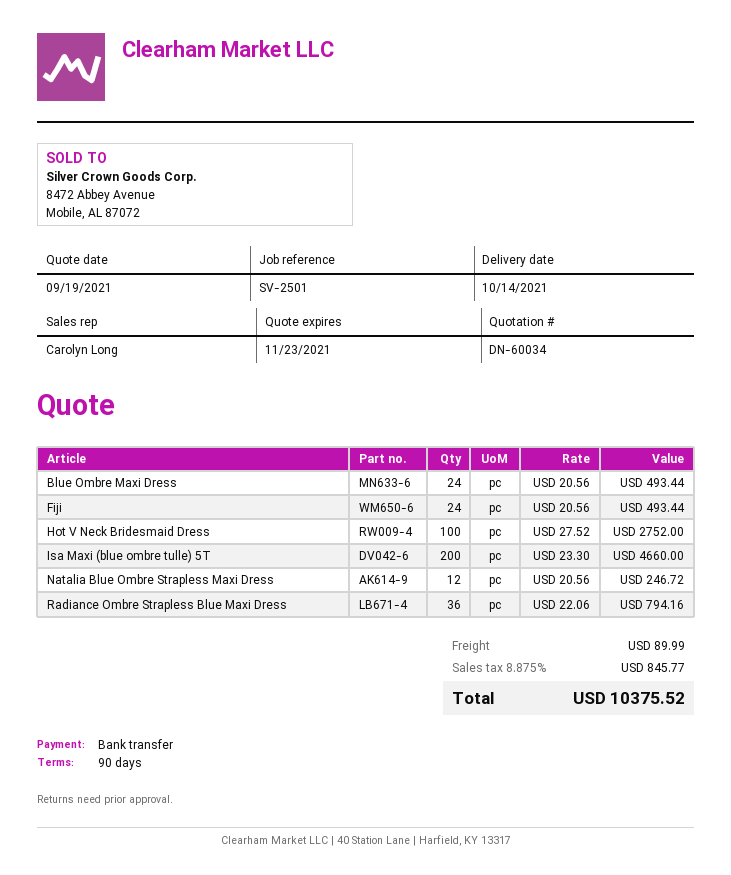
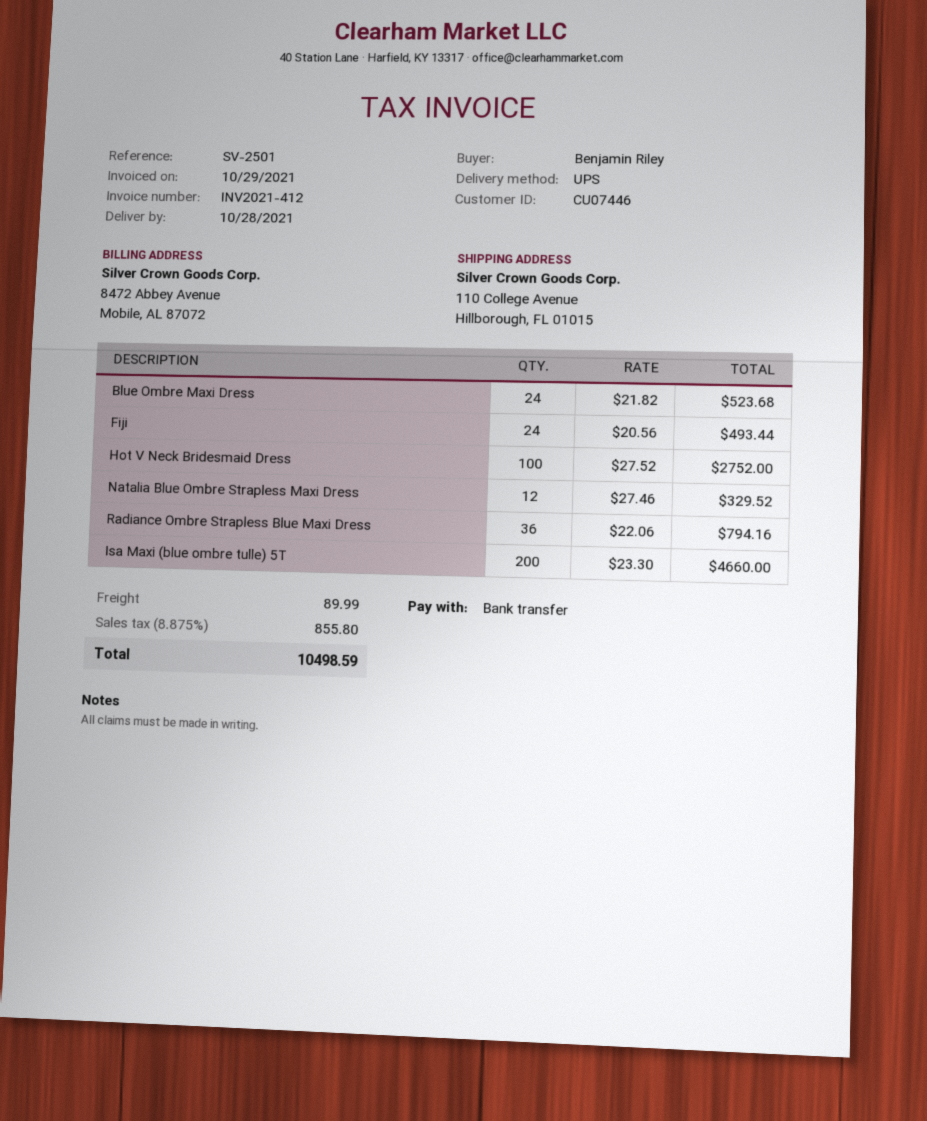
delivery date: 2021-10-14 -> 2021-10-28
Blue Ombre Maxi Dress: 24 x 20.56 = 493.44 -> 24 x 21.82 = 523.68
Natalia Blue Ombre Strapless Maxi Dress: 12 x 20.56 = 246.72 -> 12 x 27.46 = 329.52
tax: 8.875% = 845.77 -> 8.875% = 855.80
total: 10375.52 -> 10498.59

